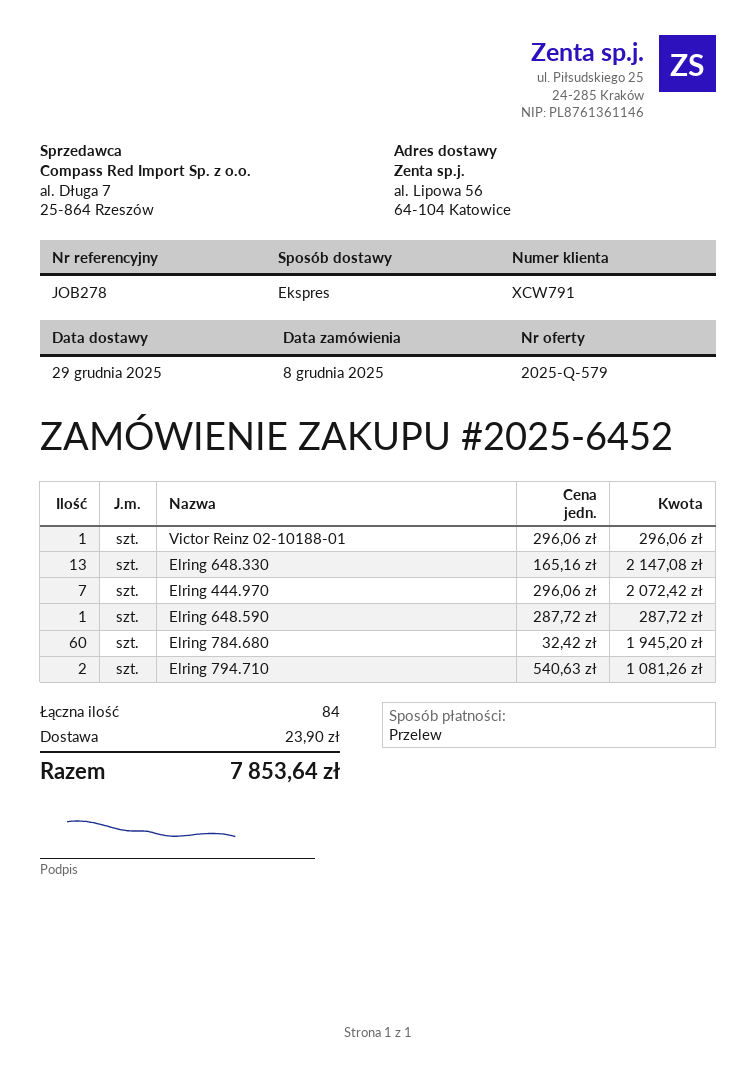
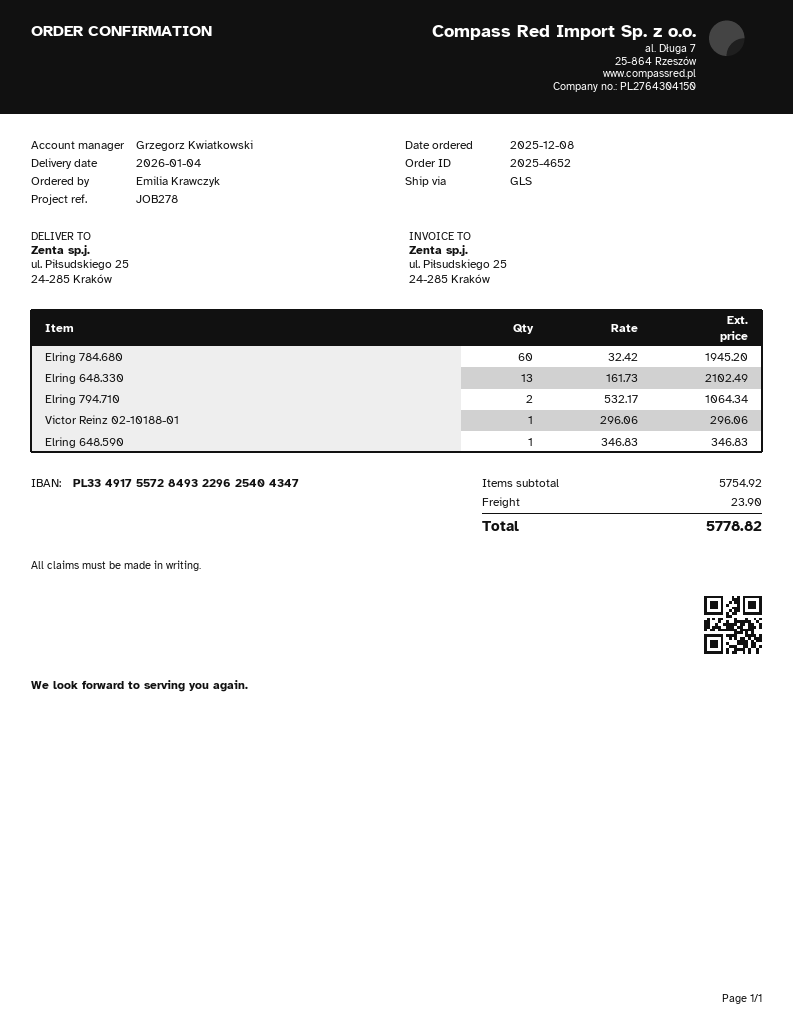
order number: 2025-6452 -> 2025-4652
delivery date: 2025-12-29 -> 2026-01-04
shipping method: express -> GLS
ship to: al. Lipowa 56, 64-104 Katowice -> ul. Piłsudskiego 25, 24-285 Kraków
Elring 648.330: 13 x 165.16 = 2147.08 -> 13 x 161.73 = 2102.49
Elring 444.970: 7 x 296.06 = 2072.42 -> none
Elring 648.590: 1 x 287.72 = 287.72 -> 1 x 346.83 = 346.83
Elring 794.710: 2 x 540.63 = 1081.26 -> 2 x 532.17 = 1064.34
total: 7853.64 -> 5778.82

